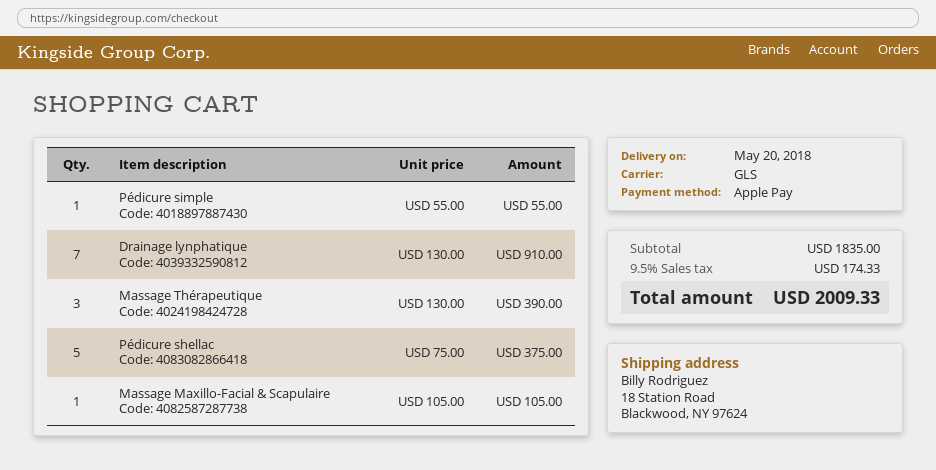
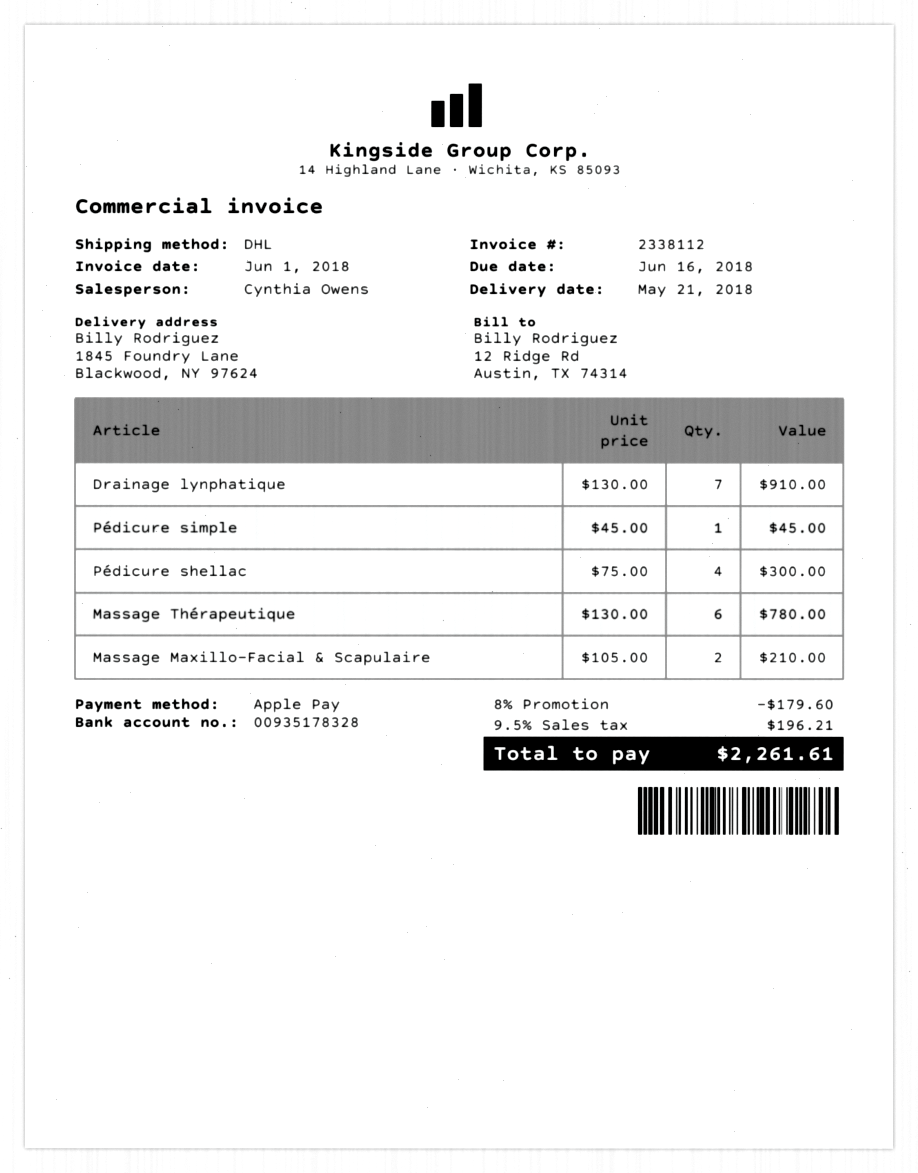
delivery date: 2018-05-20 -> 2018-05-21
shipping method: GLS -> DHL
ship to: 18 Station Road, Blackwood, NY 97624 -> 1845 Foundry Lane, Blackwood, NY 97624
Pédicure simple: 1 x 55.00 = 55.00 -> 1 x 45.00 = 45.00
Massage Thérapeutique: 3 x 130.00 = 390.00 -> 6 x 130.00 = 780.00
Pédicure shellac: 5 x 75.00 = 375.00 -> 4 x 75.00 = 300.00
Massage Maxillo-Facial & Scapulaire: 1 x 105.00 = 105.00 -> 2 x 105.00 = 210.00
discount: none -> 8% = 179.60
tax: 9.5% = 174.33 -> 9.5% = 196.21
total: 2009.33 -> 2261.61

